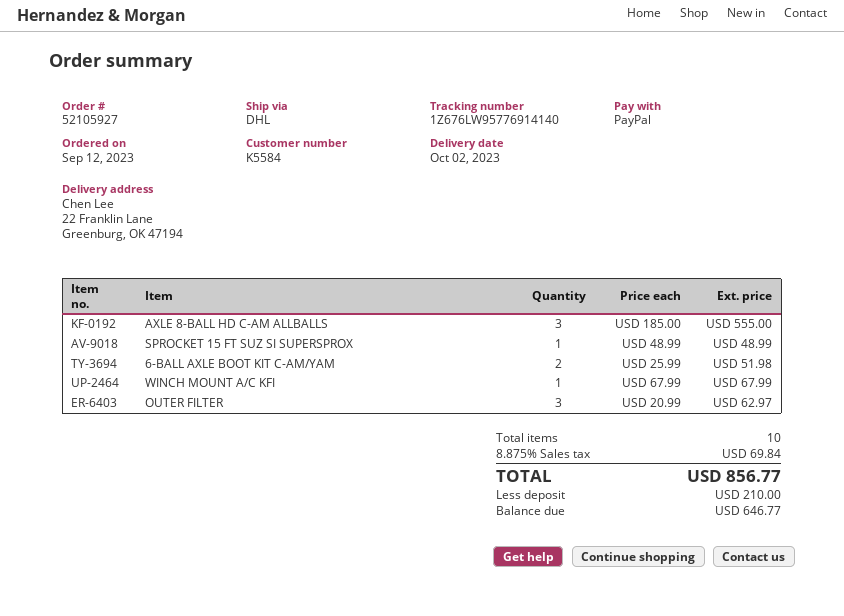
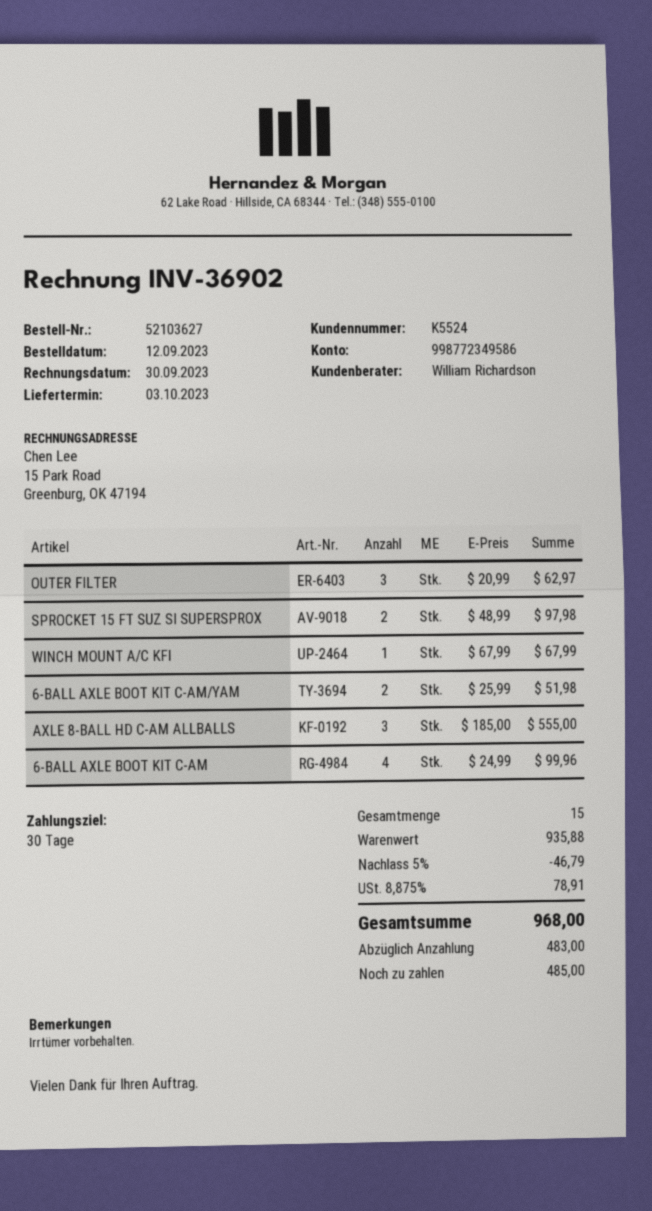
order number: 52105927 -> 52103627
delivery date: 2023-10-02 -> 2023-10-03
customer number: K5584 -> K5524
SPROCKET 15 FT SUZ SI SUPERSPROX: 1 x 48.99 = 48.99 -> 2 x 48.99 = 97.98
6-BALL AXLE BOOT KIT C-AM: none -> 4 x 24.99 = 99.96
total quantity: 10 -> 15
discount: none -> 5% = 46.79
tax: 8.875% = 69.84 -> 8.875% = 78.91
total: 856.77 -> 968.00
deposit: 210.00 -> 483.00
balance: 646.77 -> 485.00

